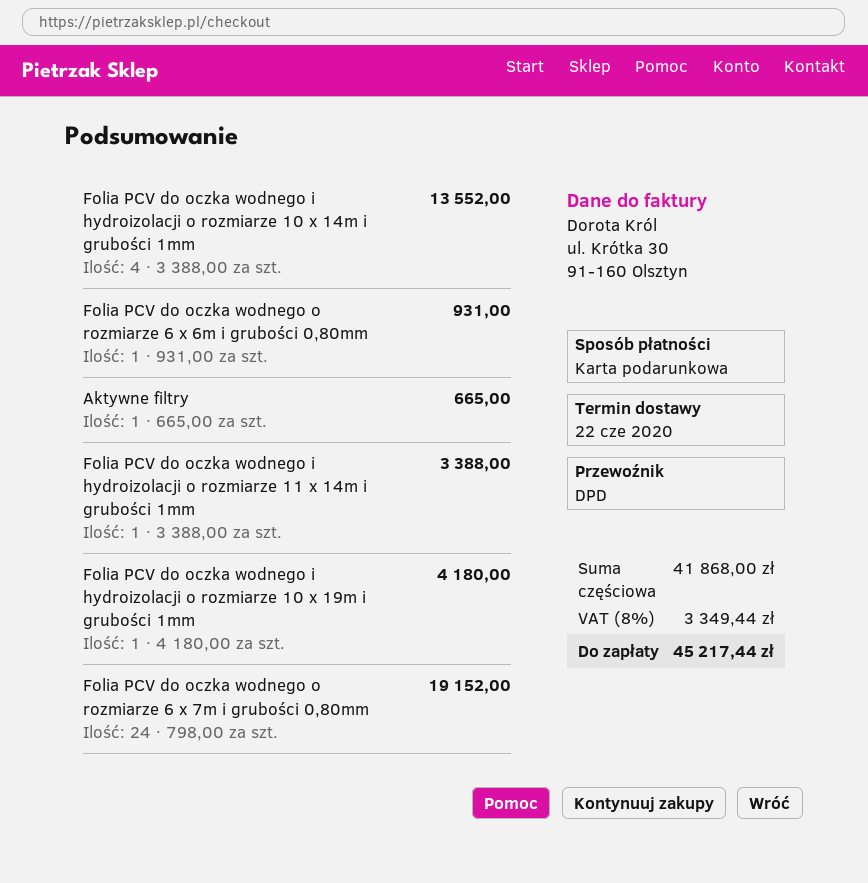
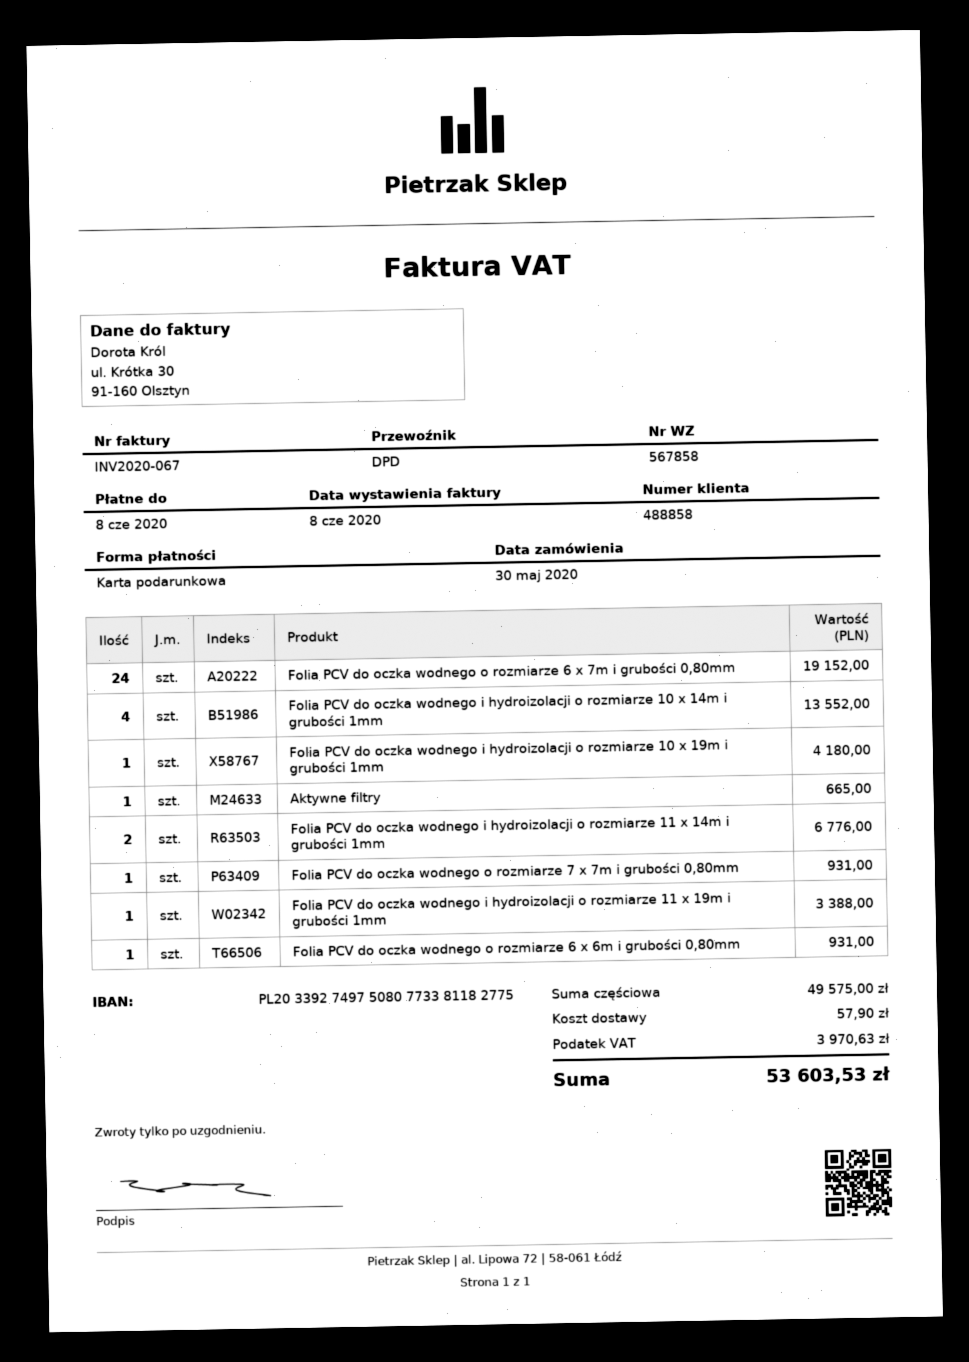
Folia PCV do oczka wodnego i hydroizolacji o rozmiarze 11 x 14m i grubości 1mm: 1 for 3388.00 -> 2 for 6776.00
Folia PCV do oczka wodnego o rozmiarze 7 x 7m i grubości 0,80mm: none -> 1 for 931.00
Folia PCV do oczka wodnego i hydroizolacji o rozmiarze 11 x 19m i grubości 1mm: none -> 1 for 3388.00
subtotal: 41868.00 -> 49575.00
shipping: none -> 57.90
tax: 3349.44 -> 3970.63
total: 45217.44 -> 53603.53

